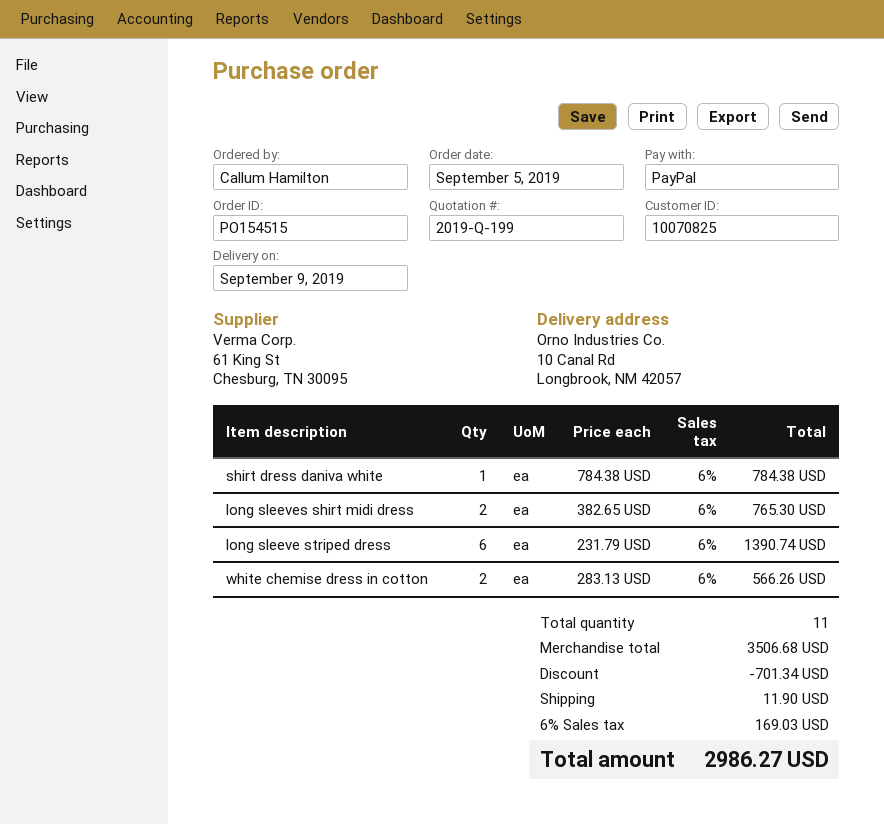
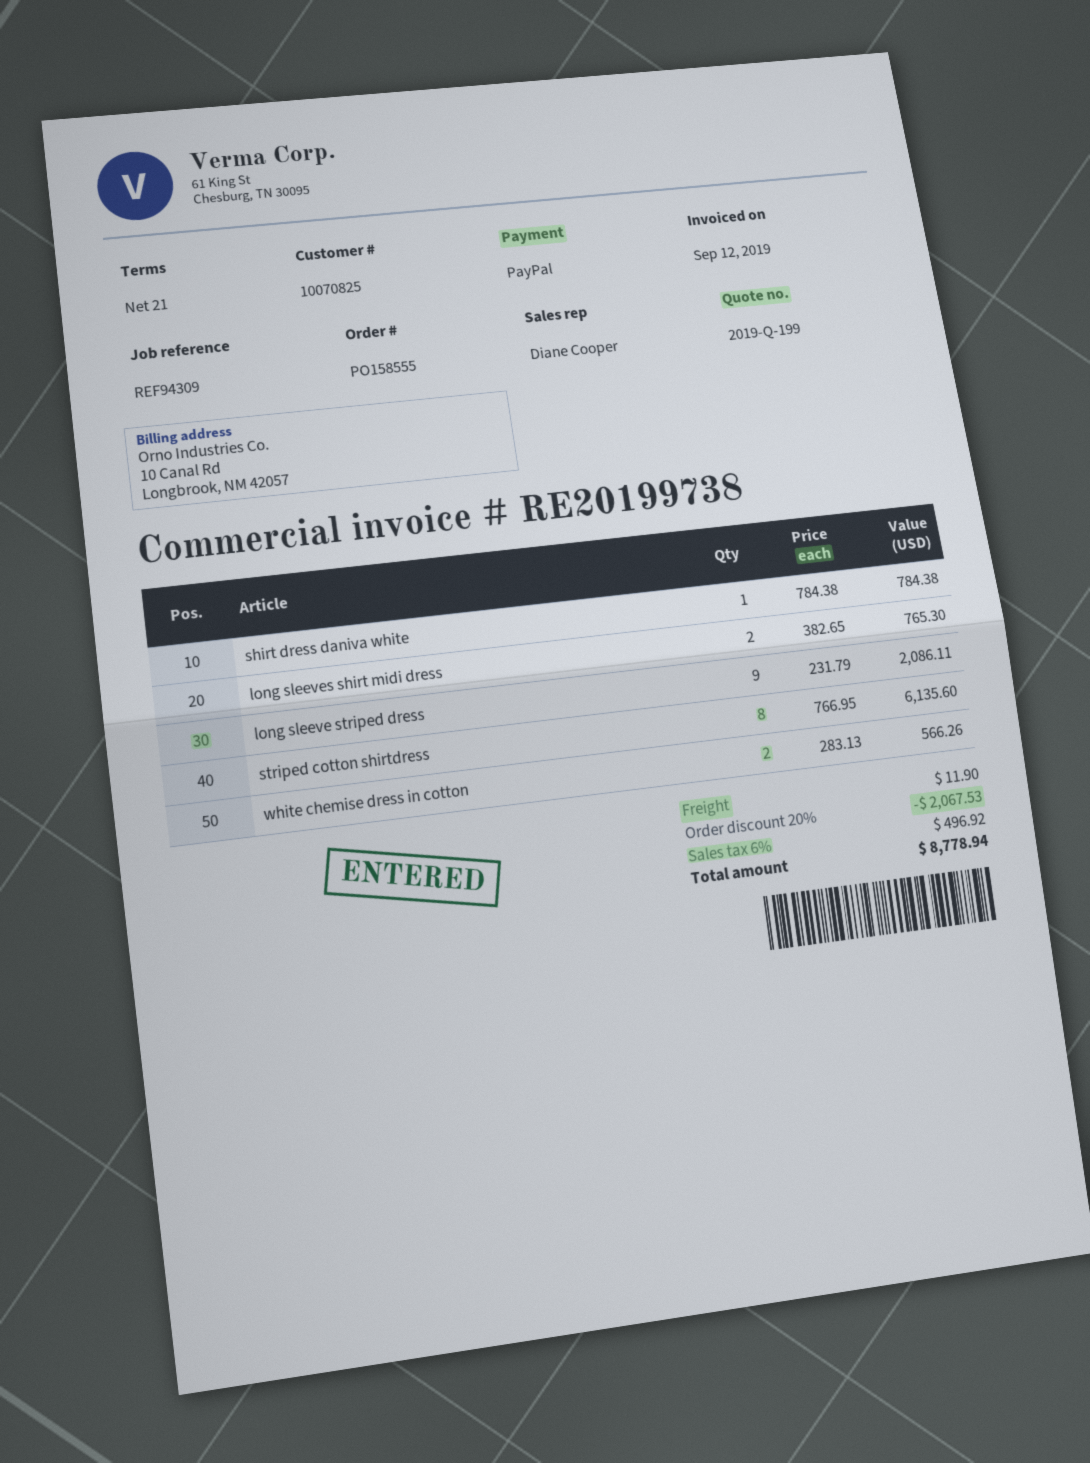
order number: PO154515 -> PO158555
long sleeve striped dress: 6 x 231.79 = 1390.74 -> 9 x 231.79 = 2086.11
striped cotton shirtdress: none -> 8 x 766.95 = 6135.60
discount: 701.34 -> 2067.53
tax: 6% = 169.03 -> 6% = 496.92
total: 2986.27 -> 8778.94

